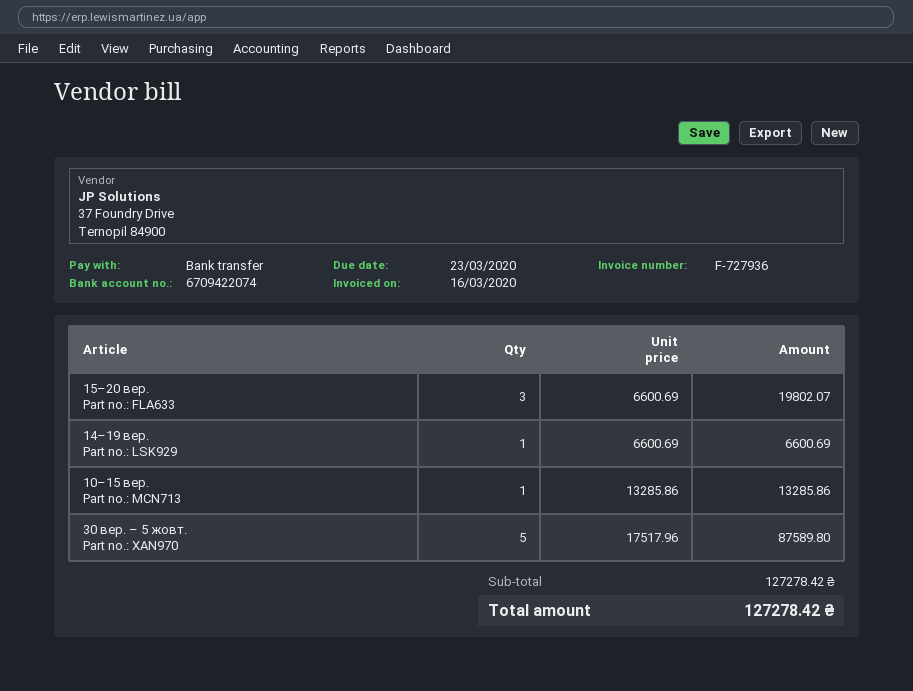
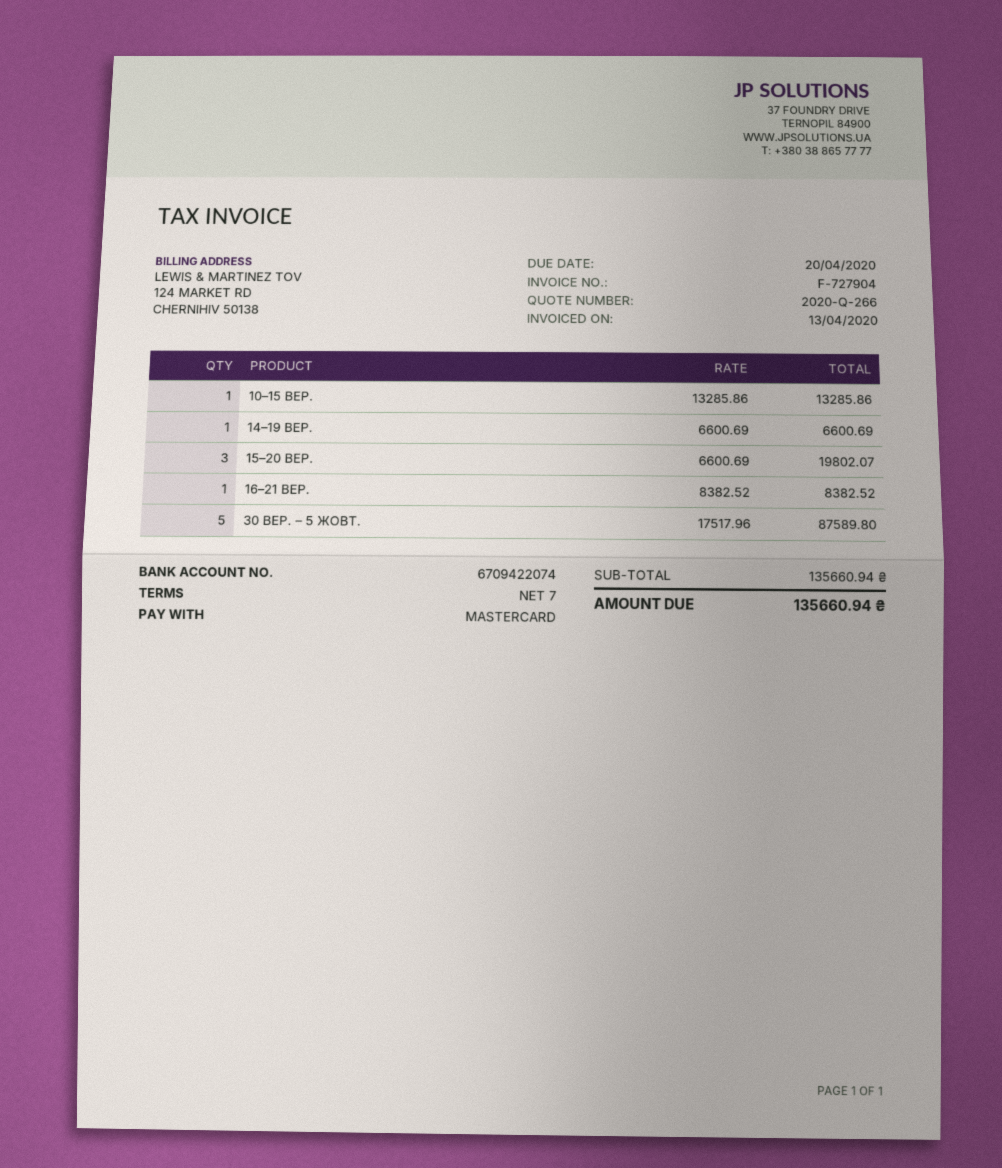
invoice number: F-727936 -> F-727904
invoice date: 2020-03-16 -> 2020-04-13
due date: 2020-03-23 -> 2020-04-20
payment method: bank transfer -> Mastercard
16–21 ВЕР.: none -> 1 x 8382.52 = 8382.52
subtotal: 127278.42 -> 135660.94
total: 127278.42 -> 135660.94

